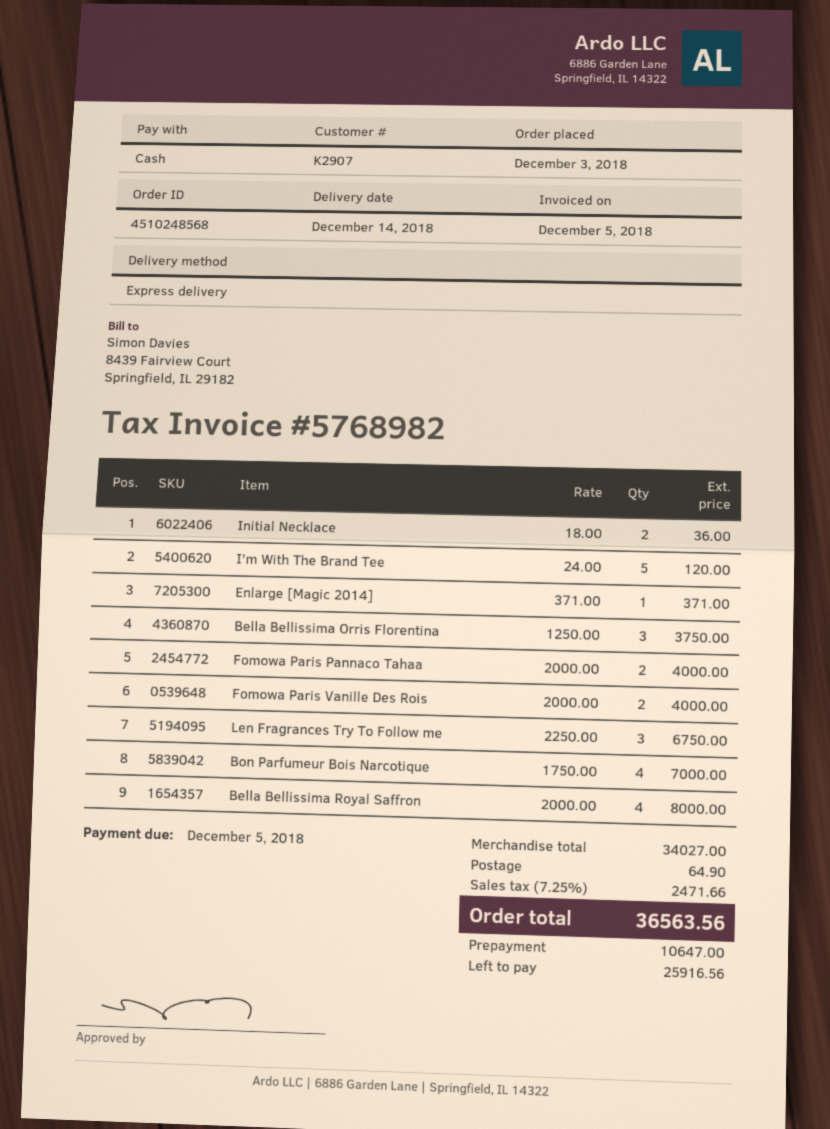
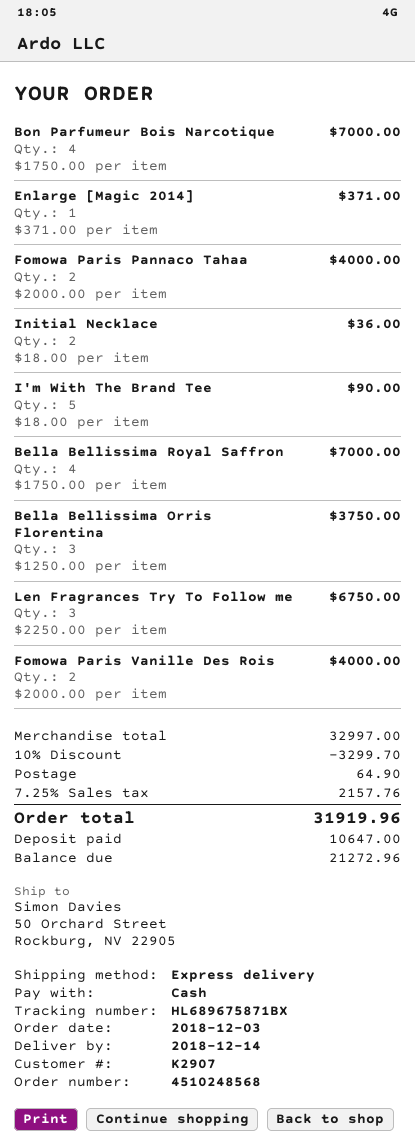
I'm With The Brand Tee: 5 x 24.00 = 120.00 -> 5 x 18.00 = 90.00
Bella Bellissima Royal Saffron: 4 x 2000.00 = 8000.00 -> 4 x 1750.00 = 7000.00
subtotal: 34027.00 -> 32997.00
discount: none -> 10% = 3299.70
tax: 7.25% = 2471.66 -> 7.25% = 2157.76
total: 36563.56 -> 31919.96
balance: 25916.56 -> 21272.96

